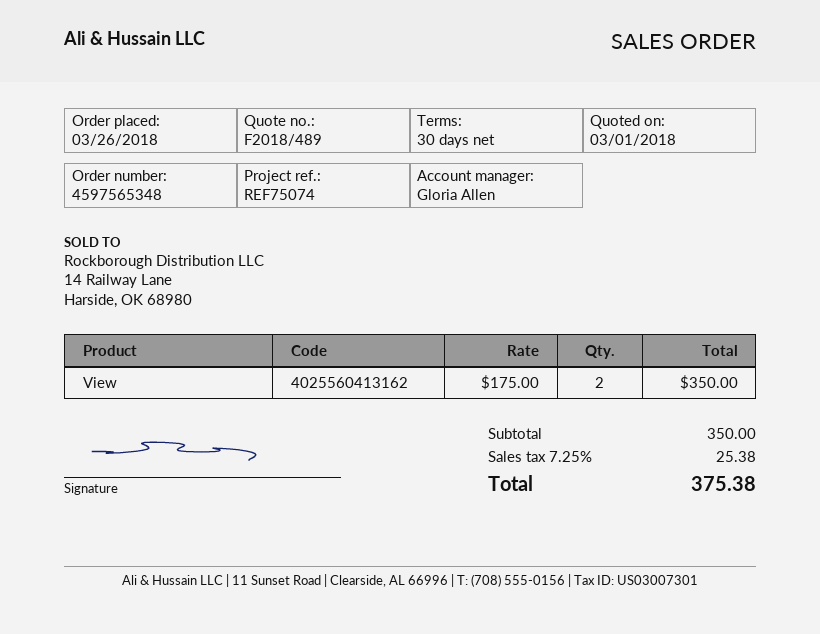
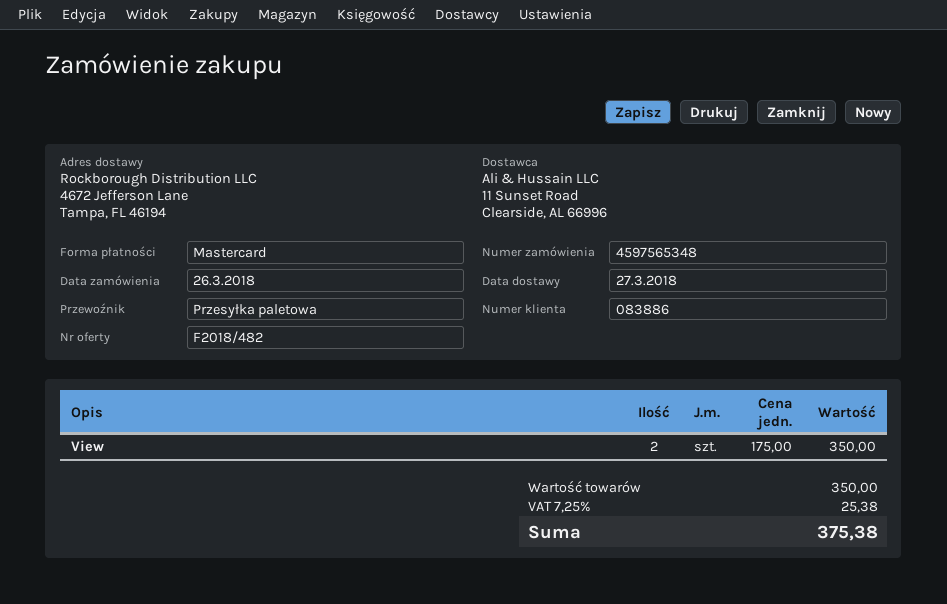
quote number: F2018/489 -> F2018/482

